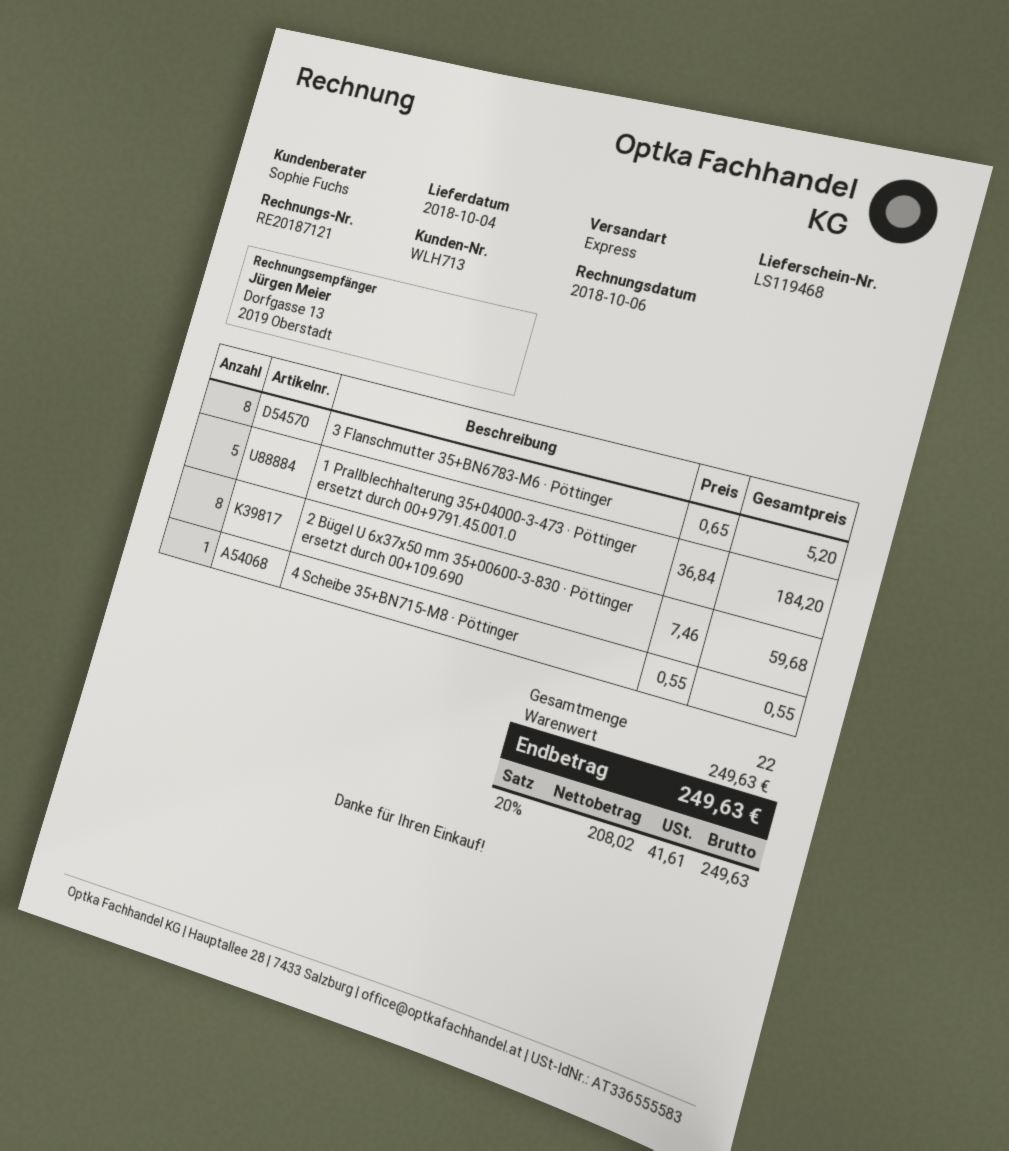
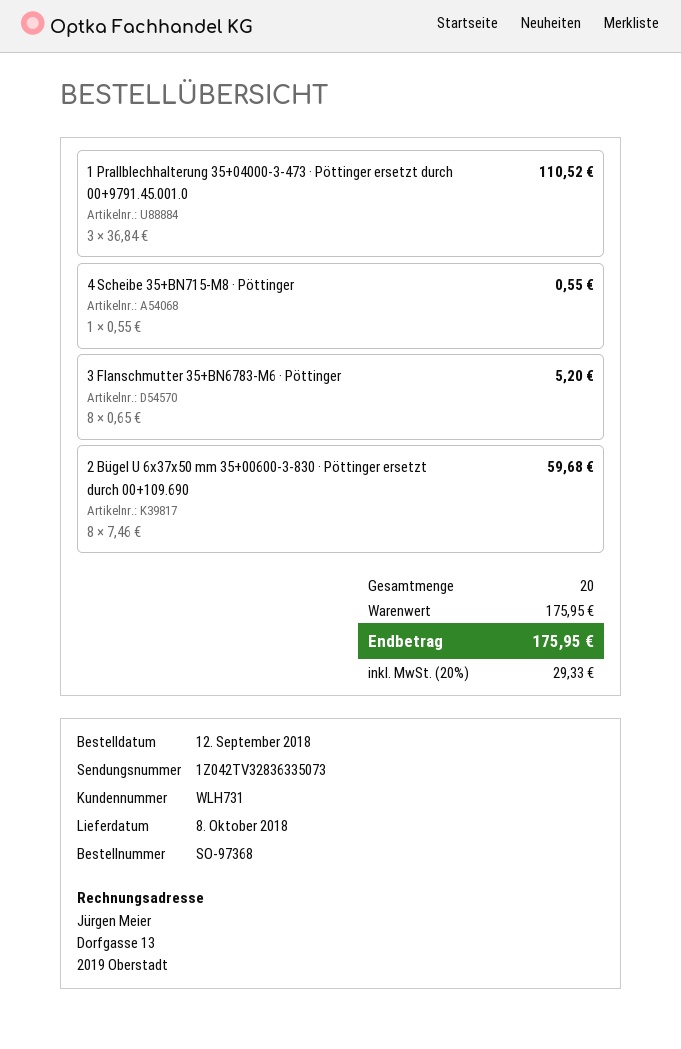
delivery date: 2018-10-04 -> 2018-10-08
customer number: WLH713 -> WLH731
1 Prallblechhalterung 35+04000-3-473 · Pöttinger ersetzt durch 00+9791.45.001.0: 5 x 36.84 = 184.20 -> 3 x 36.84 = 110.52
total quantity: 22 -> 20
subtotal: 249.63 -> 175.95
tax: 20% = 41.61 -> 20% = 29.33
total: 249.63 -> 175.95

